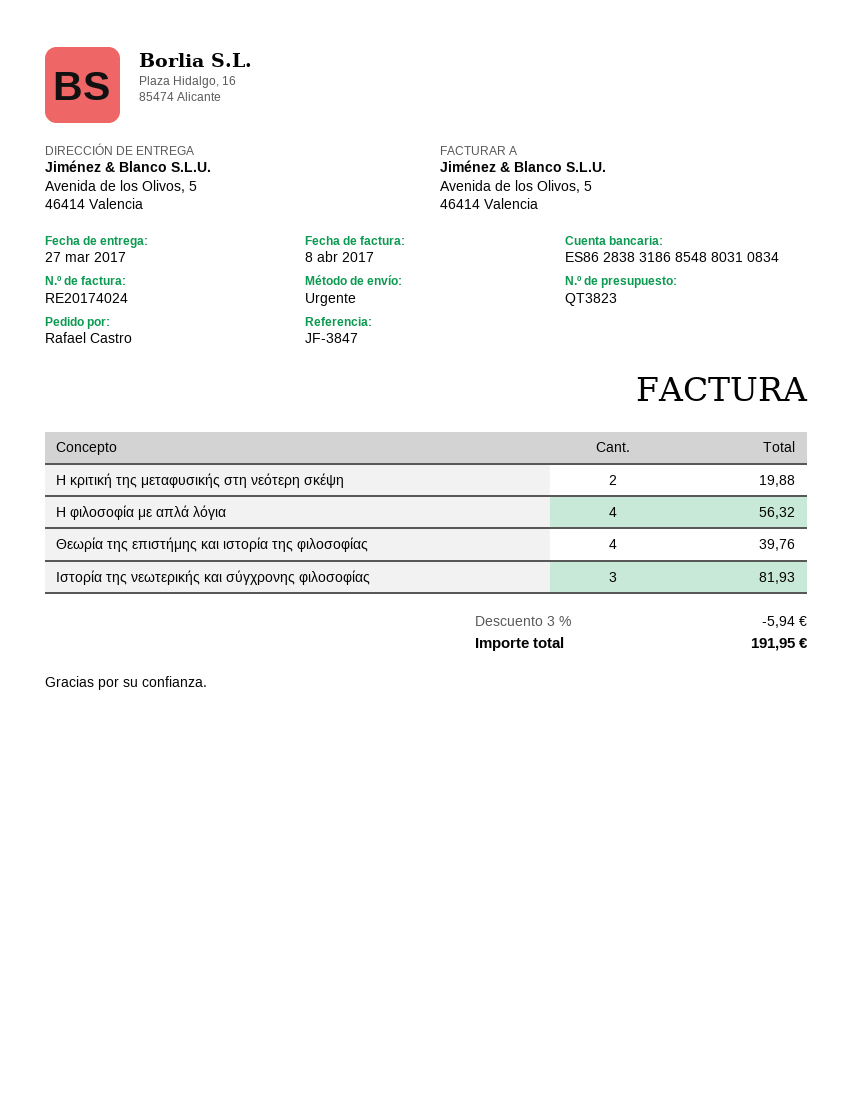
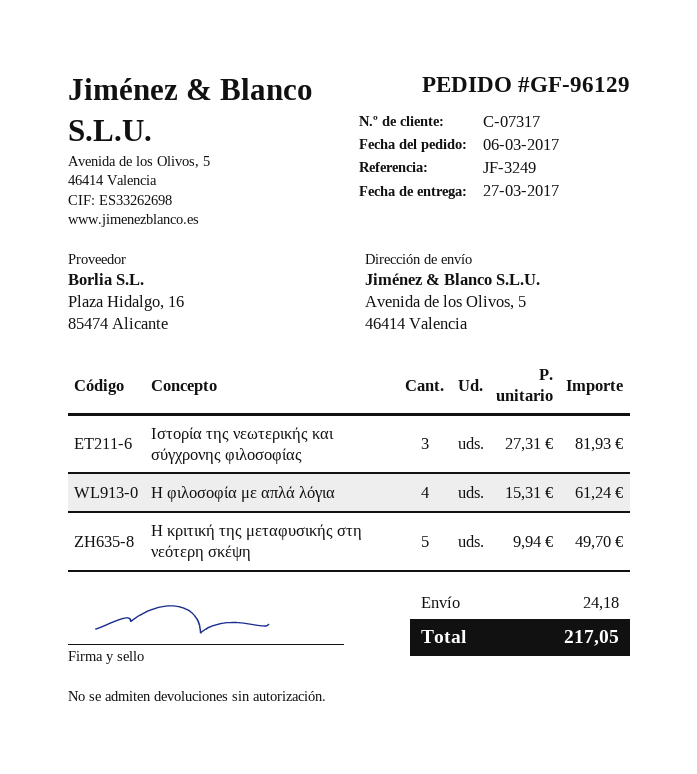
reference: JF-3847 -> JF-3249
Η κριτική της μεταφυσικής στη νεότερη σκέψη: 2 for 19.88 -> 5 for 49.70
Η φιλοσοφία με απλά λόγια: 4 for 56.32 -> 4 for 61.24
Θεωρία της επιστήμης και ιστορία της φιλοσοφίας: 4 for 39.76 -> none
discount: 3% = 5.94 -> none
shipping: none -> 24.18
total: 191.95 -> 217.05

